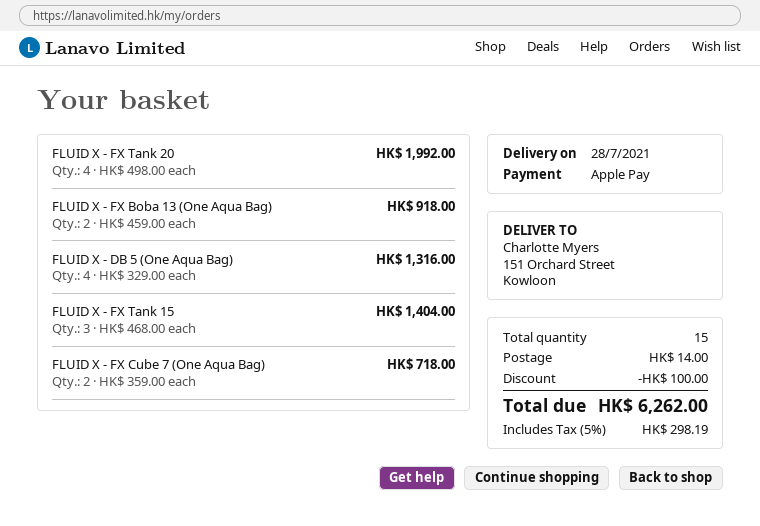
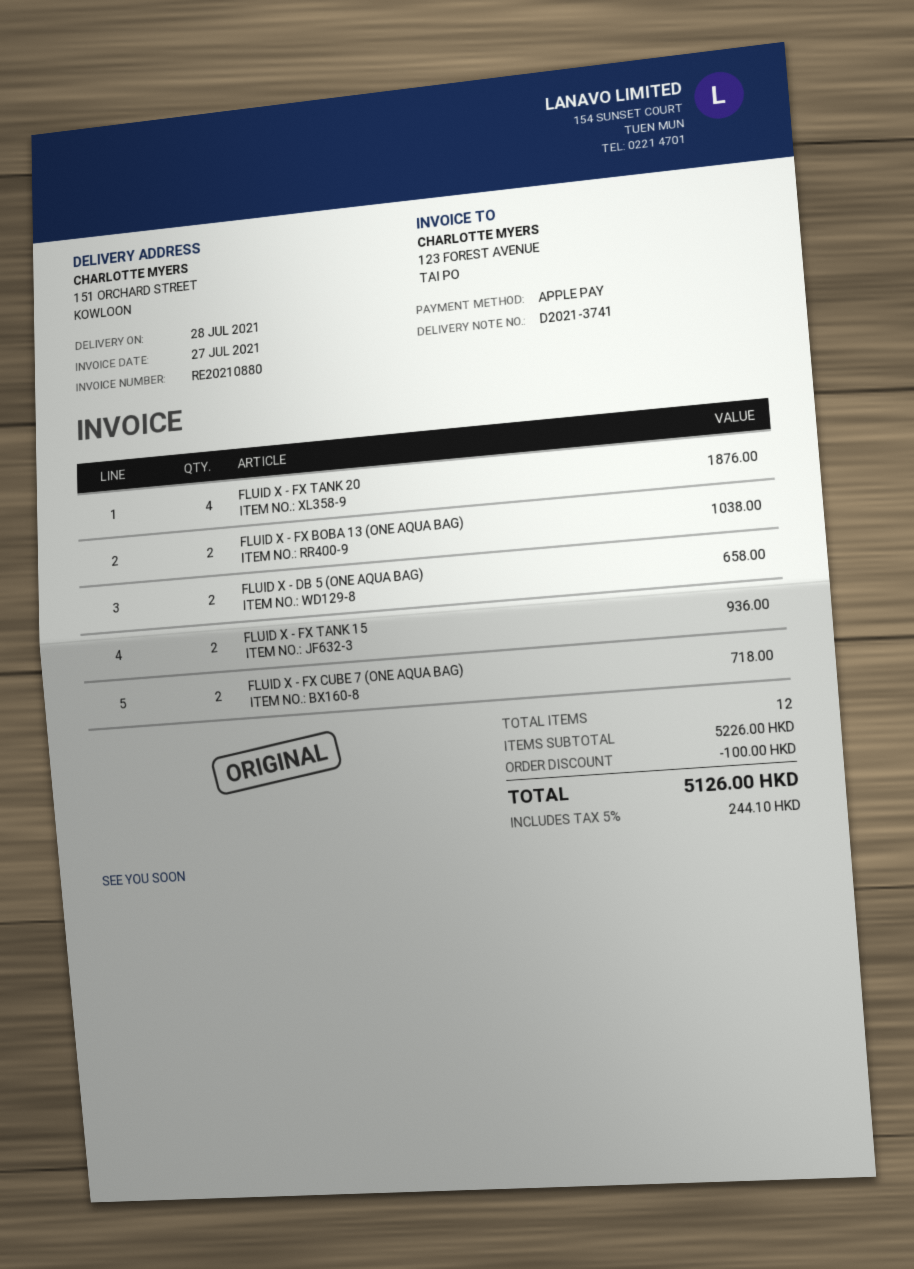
FLUID X - FX Tank 20: 4 for 1992.00 -> 4 for 1876.00
FLUID X - FX Boba 13 (One Aqua Bag): 2 for 918.00 -> 2 for 1038.00
FLUID X - DB 5 (One Aqua Bag): 4 for 1316.00 -> 2 for 658.00
FLUID X - FX Tank 15: 3 for 1404.00 -> 2 for 936.00
total quantity: 15 -> 12
shipping: 14.00 -> none
tax: 5% = 298.19 -> 5% = 244.10
total: 6262.00 -> 5126.00

